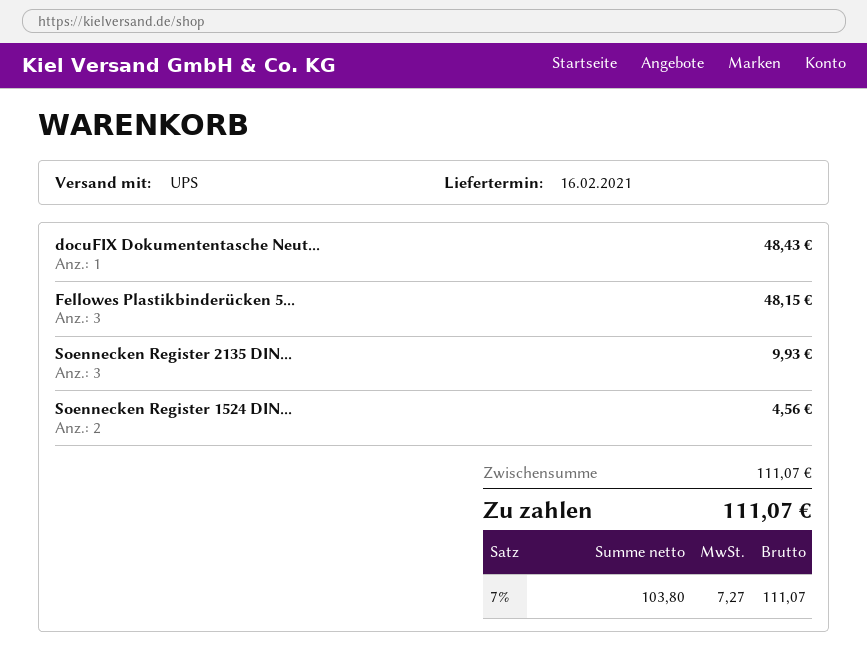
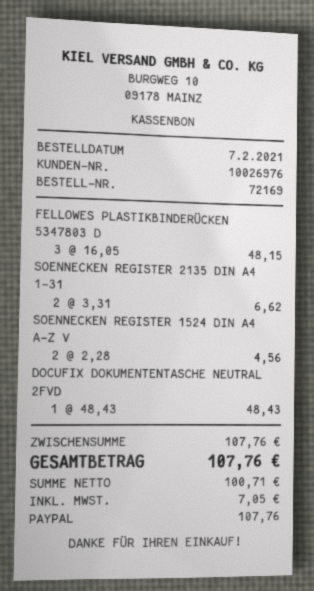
Soennecken Register 2135 DIN...: 3 for 9.93 -> 2 for 6.62
subtotal: 111.07 -> 107.76
net: 103.80 -> 100.71
tax: 7.27 -> 7.05
total: 111.07 -> 107.76

